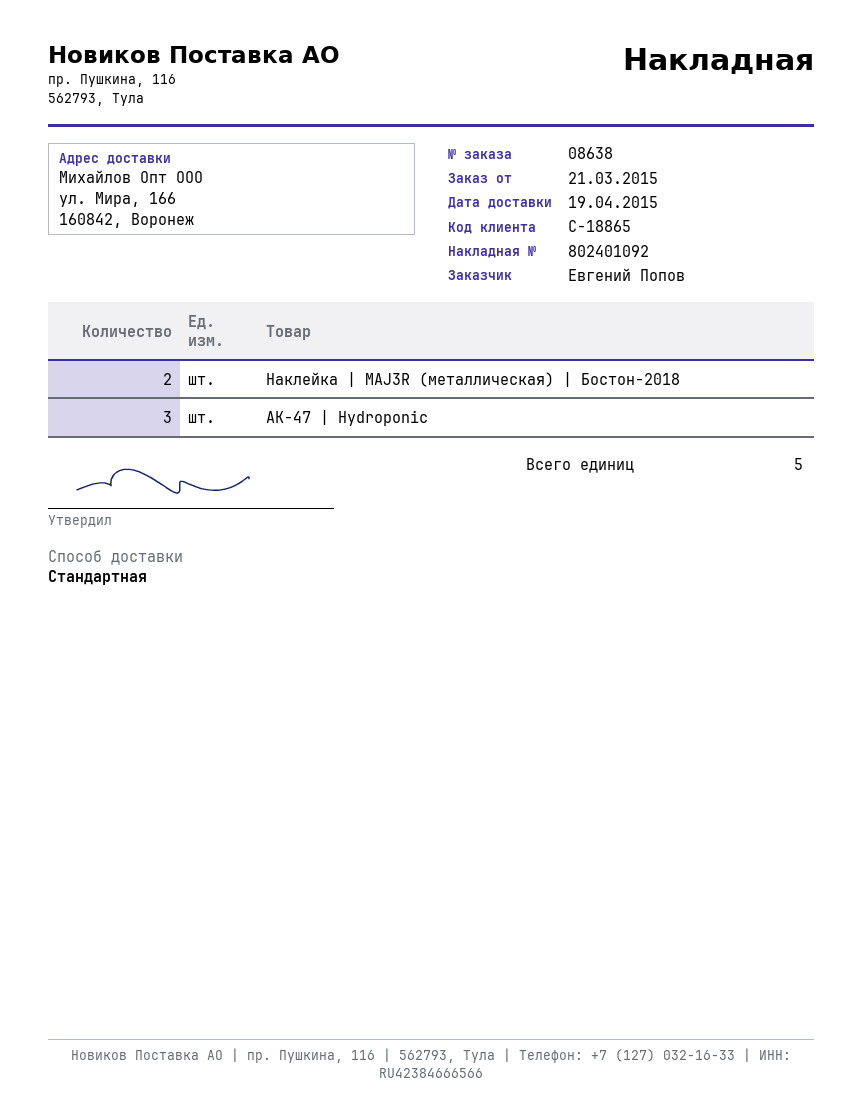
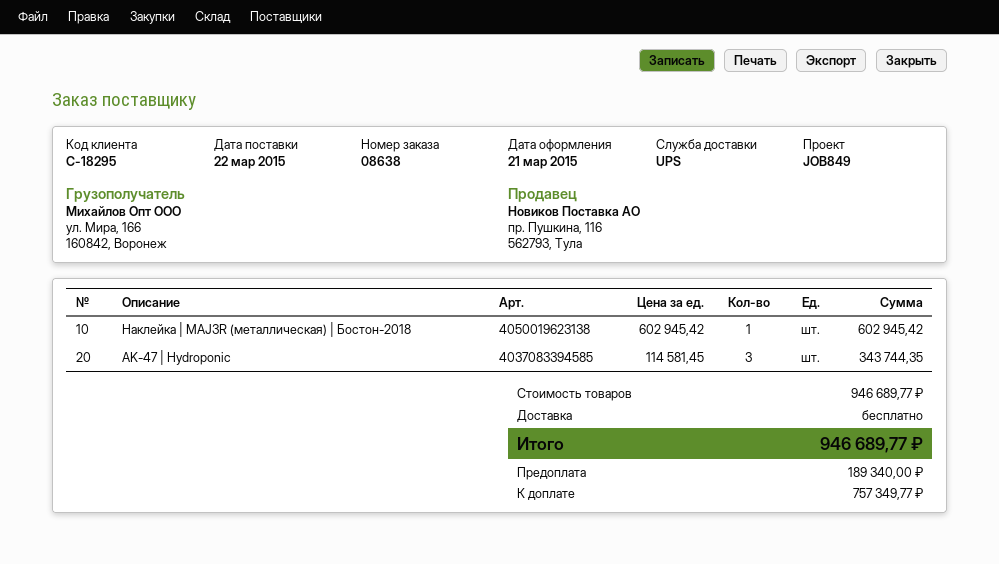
delivery date: 2015-04-19 -> 2015-03-22
customer number: C-18865 -> C-18295
shipping method: standard -> UPS
Наклейка | MAJ3R (металлическая) | Бостон-2018: 2 -> 1

